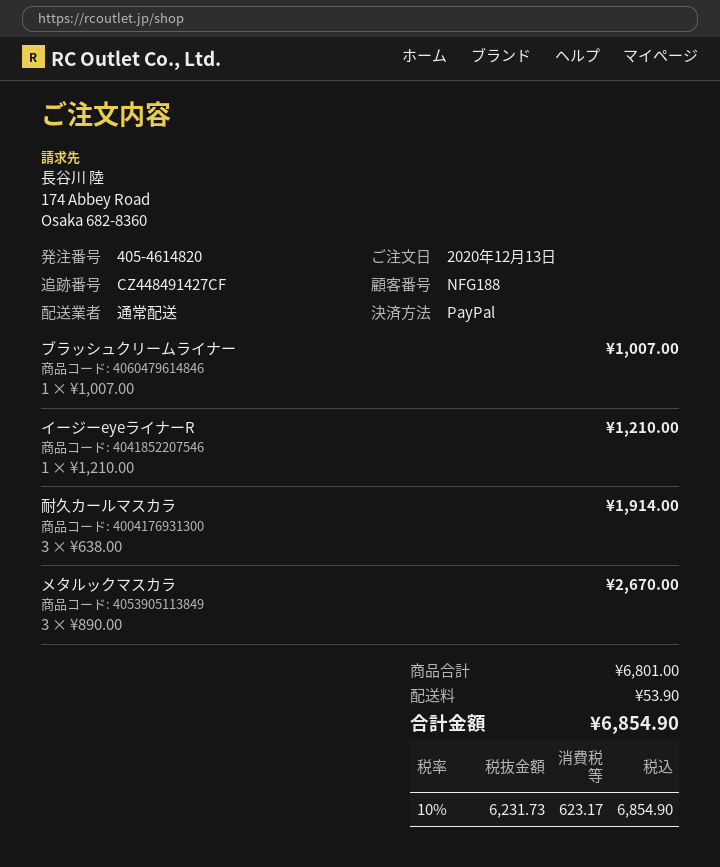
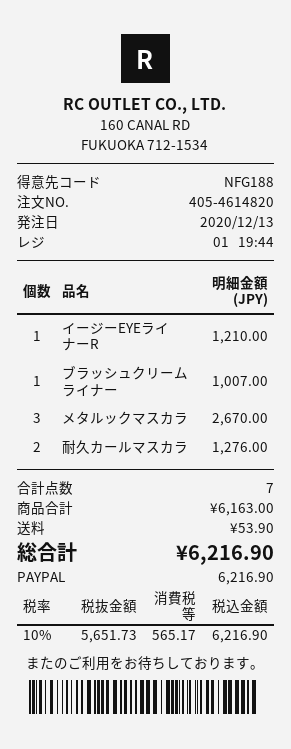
耐久カールマスカラ: 3 for 1914.00 -> 2 for 1276.00
subtotal: 6801.00 -> 6163.00
net: 6231.73 -> 5651.73
tax: 10% = 623.17 -> 10% = 565.17
total: 6854.90 -> 6216.90

